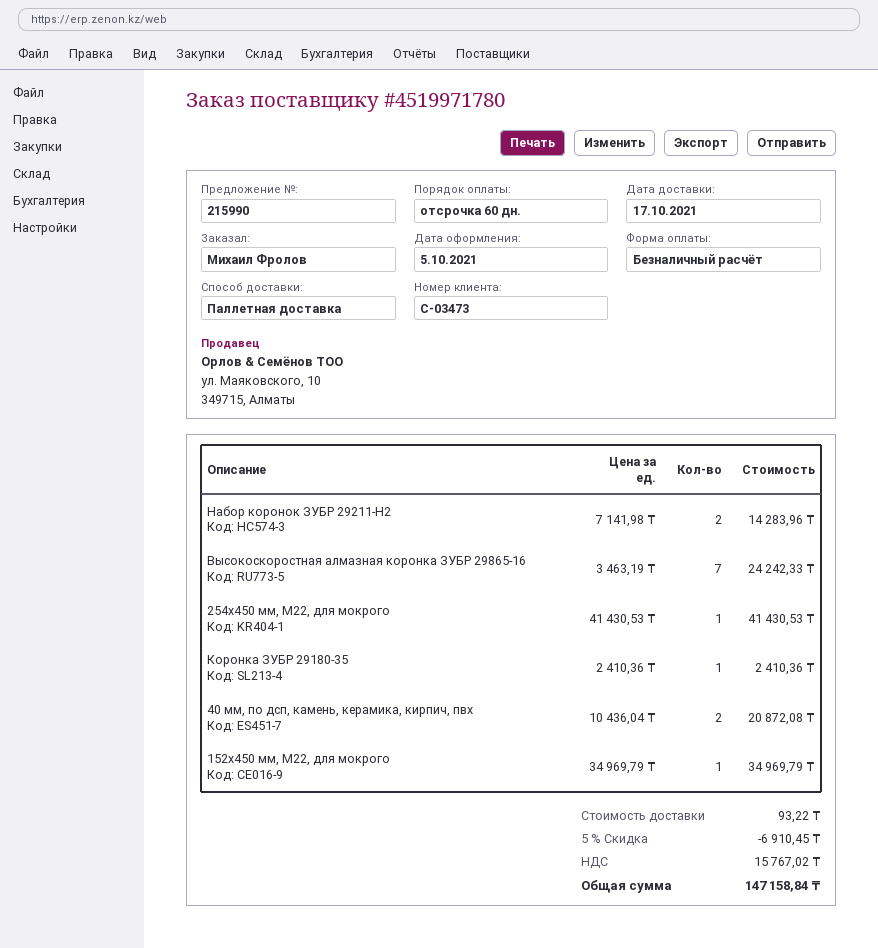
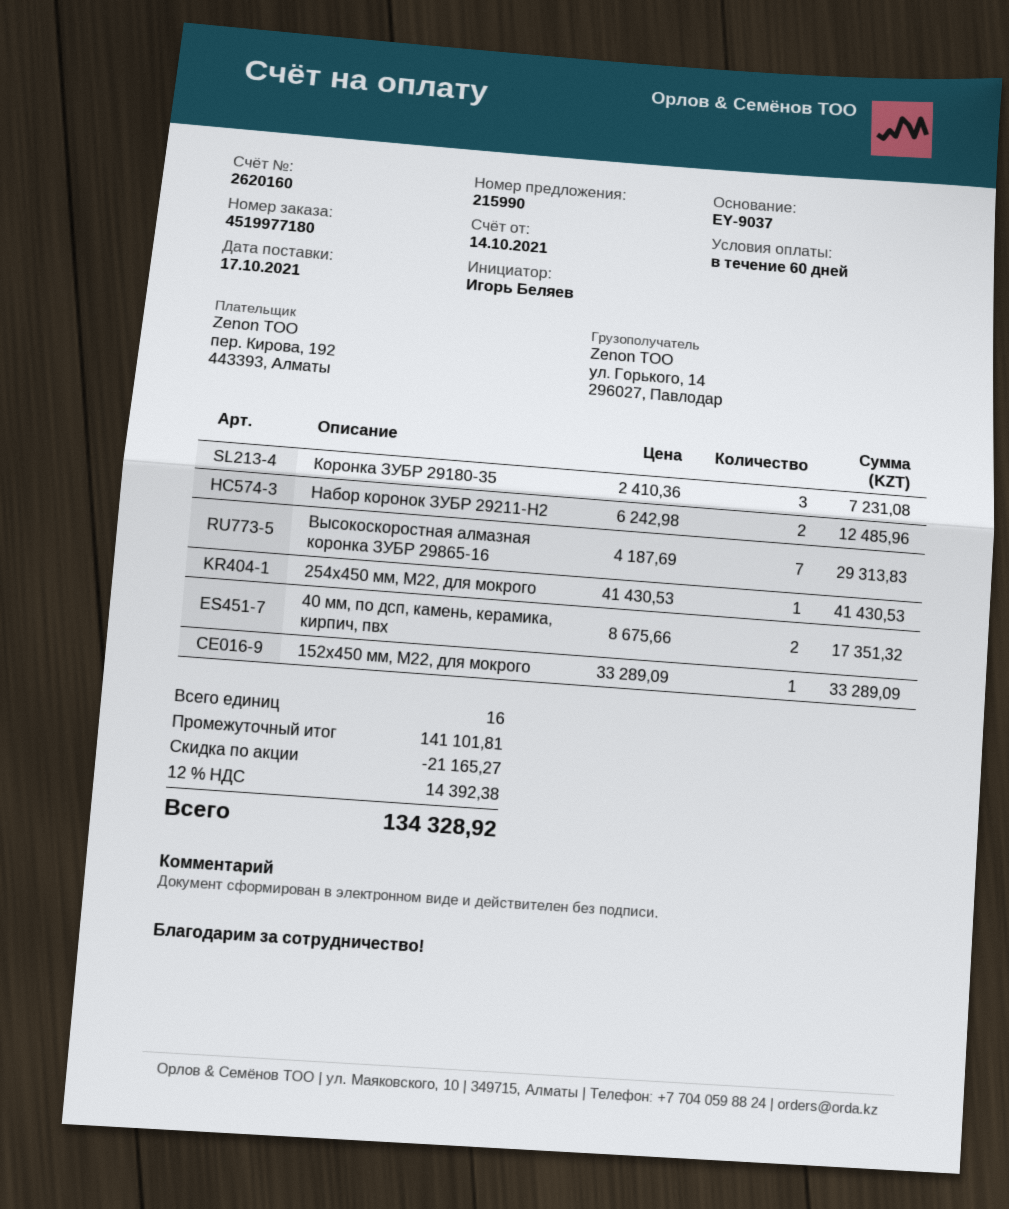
order number: 4519971780 -> 4519977180
ordered by: Михаил Фролов -> Игорь Беляев
Набор коронок ЗУБР 29211-H2: 2 x 7141.98 = 14283.96 -> 2 x 6242.98 = 12485.96
Высокоскоростная алмазная коронка ЗУБР 29865-16: 7 x 3463.19 = 24242.33 -> 7 x 4187.69 = 29313.83
Коронка ЗУБР 29180-35: 1 x 2410.36 = 2410.36 -> 3 x 2410.36 = 7231.08
40 мм, по дсп, камень, керамика, кирпич, пвх: 2 x 10436.04 = 20872.08 -> 2 x 8675.66 = 17351.32
152х450 мм, M22, для мокрого: 1 x 34969.79 = 34969.79 -> 1 x 33289.09 = 33289.09
discount: 6910.45 -> 21165.27
shipping: 93.22 -> none
tax: 15767.02 -> 14392.38
total: 147158.84 -> 134328.92

